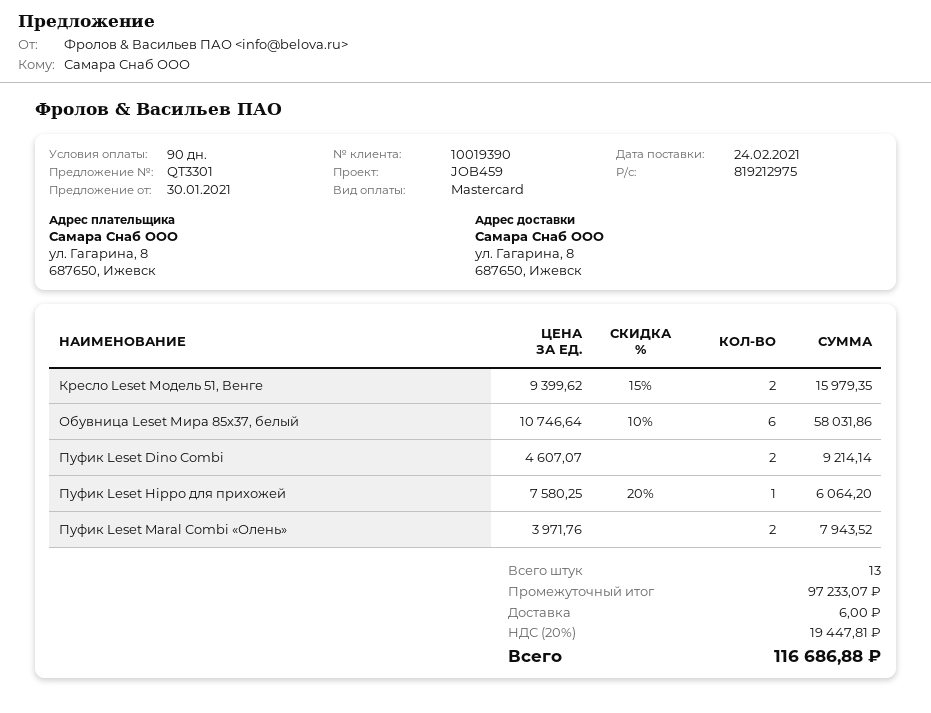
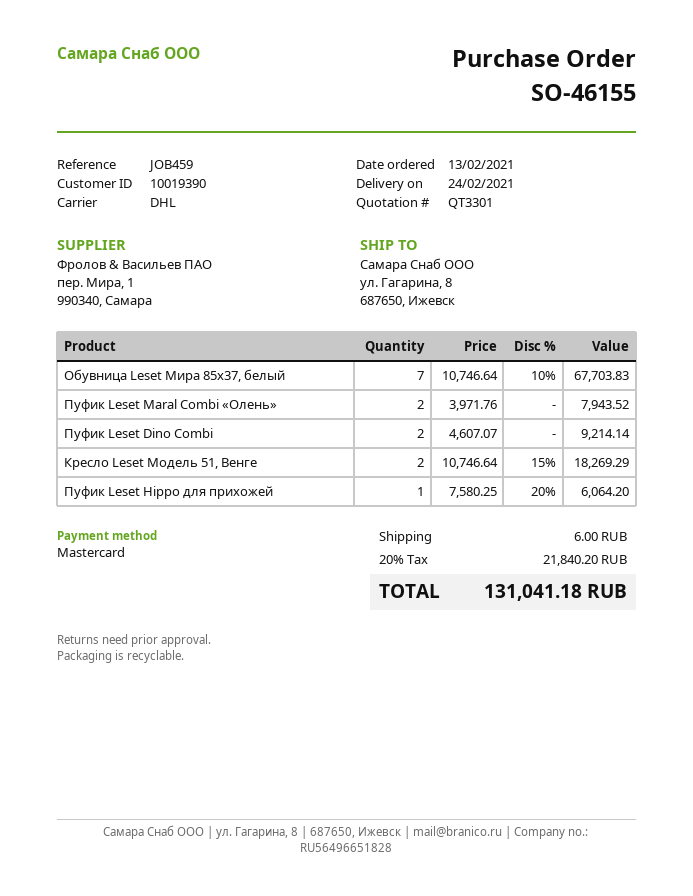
Кресло Leset Модель 51, Венге: 2 x 9399.62 - 15% = 15979.35 -> 2 x 10746.64 - 15% = 18269.29
Обувница Leset Мира 85х37, белый: 6 x 10746.64 - 10% = 58031.86 -> 7 x 10746.64 - 10% = 67703.83
tax: 20% = 19447.81 -> 20% = 21840.20
total: 116686.88 -> 131041.18

